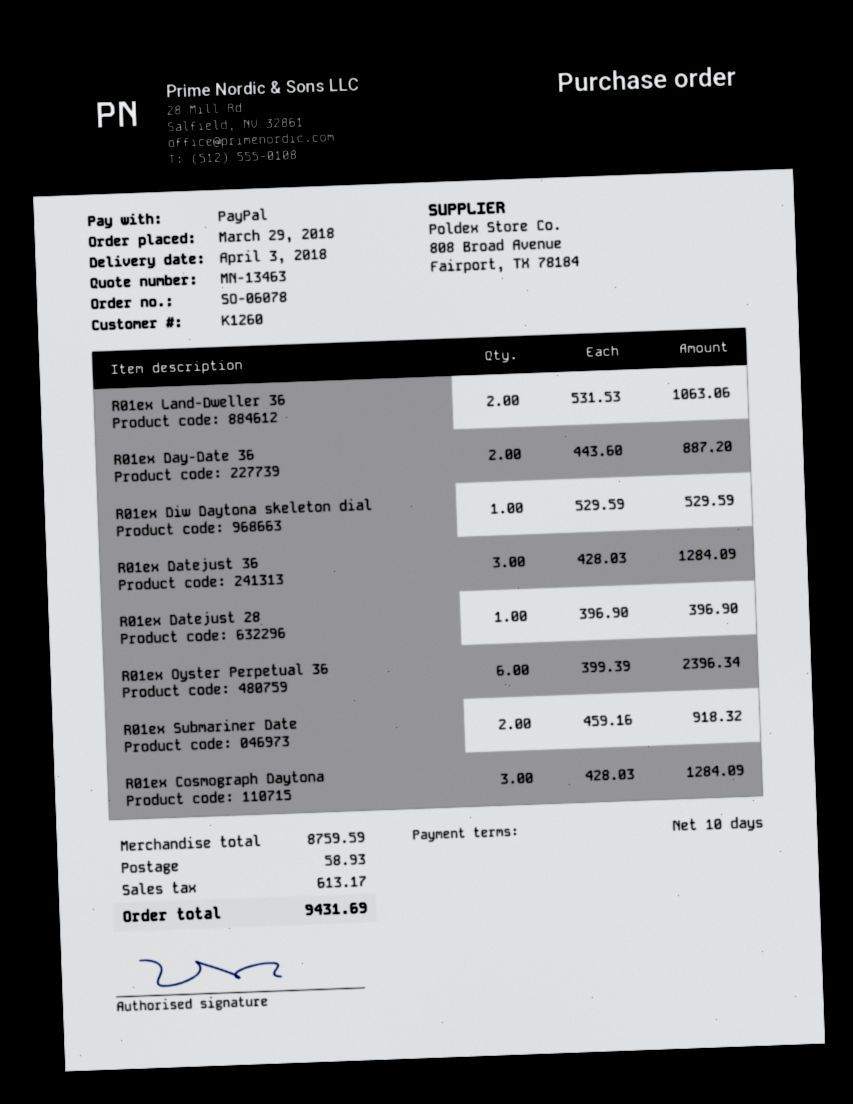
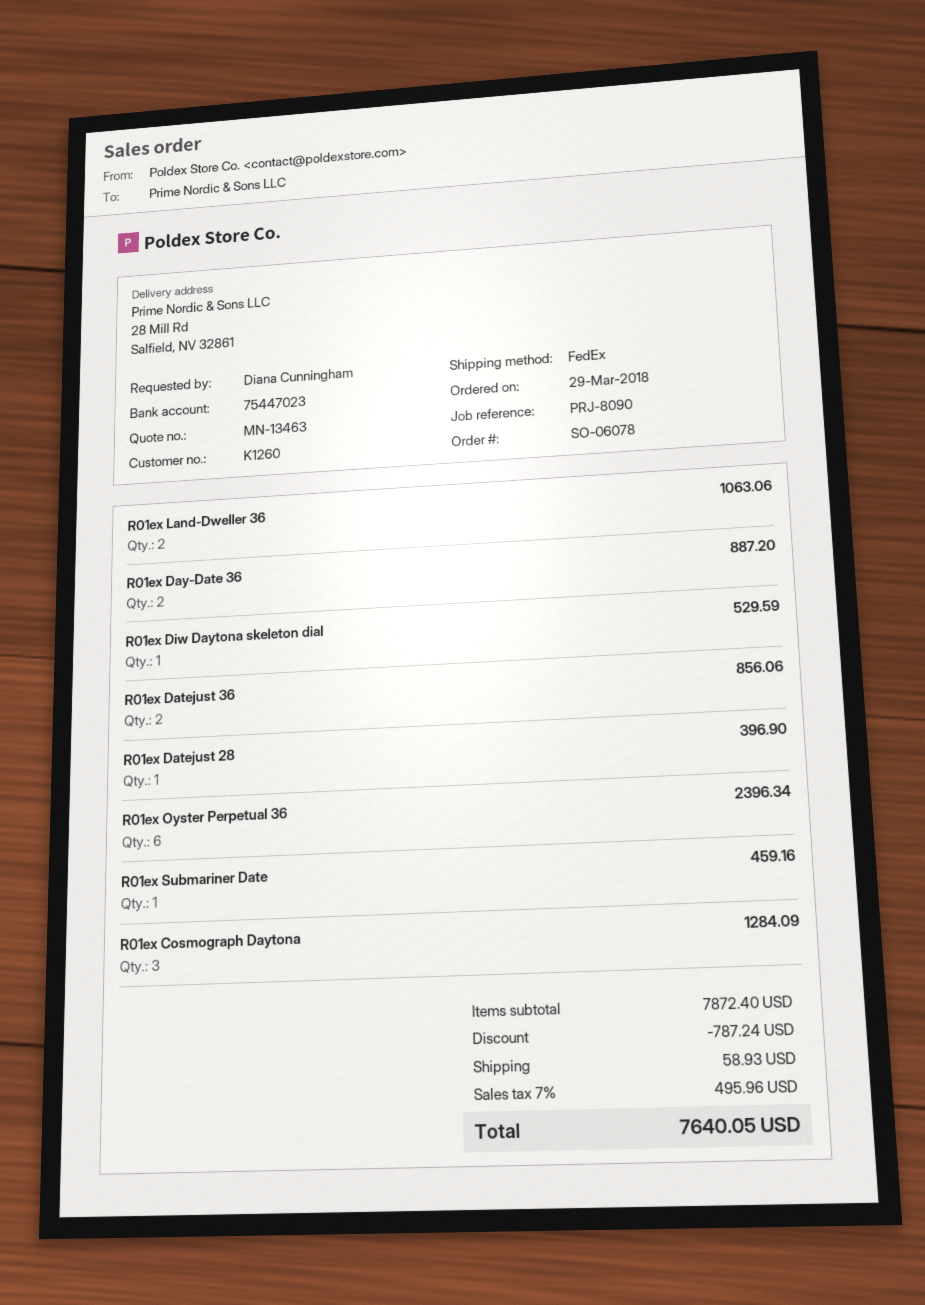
R01ex Datejust 36: 3 for 1284.09 -> 2 for 856.06
R01ex Submariner Date: 2 for 918.32 -> 1 for 459.16
subtotal: 8759.59 -> 7872.40
discount: none -> 787.24
tax: 613.17 -> 495.96
total: 9431.69 -> 7640.05

